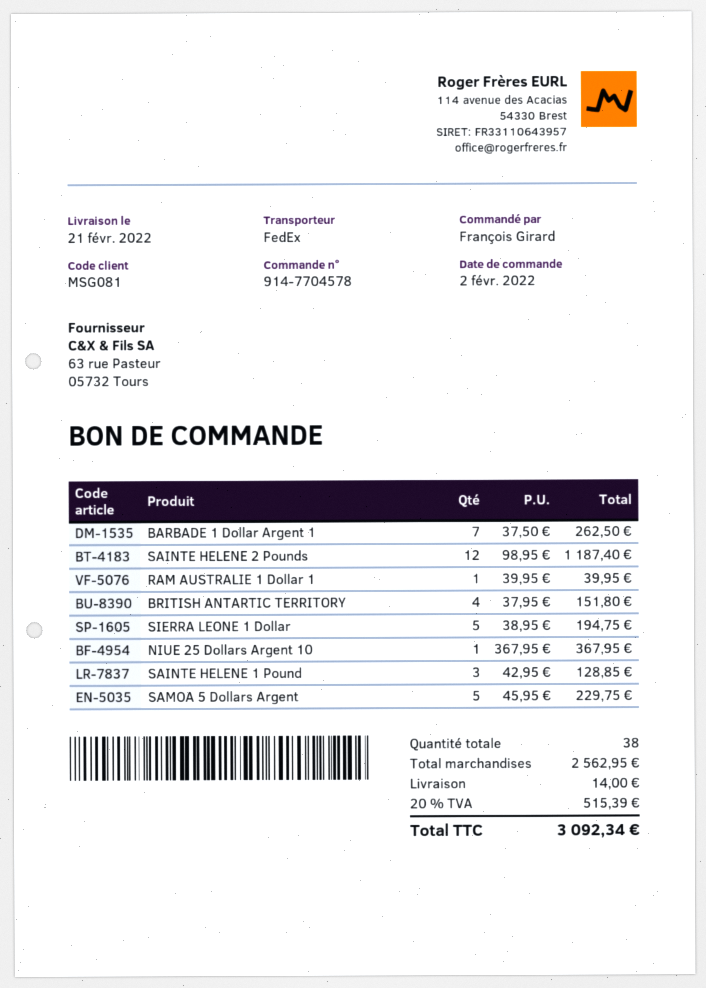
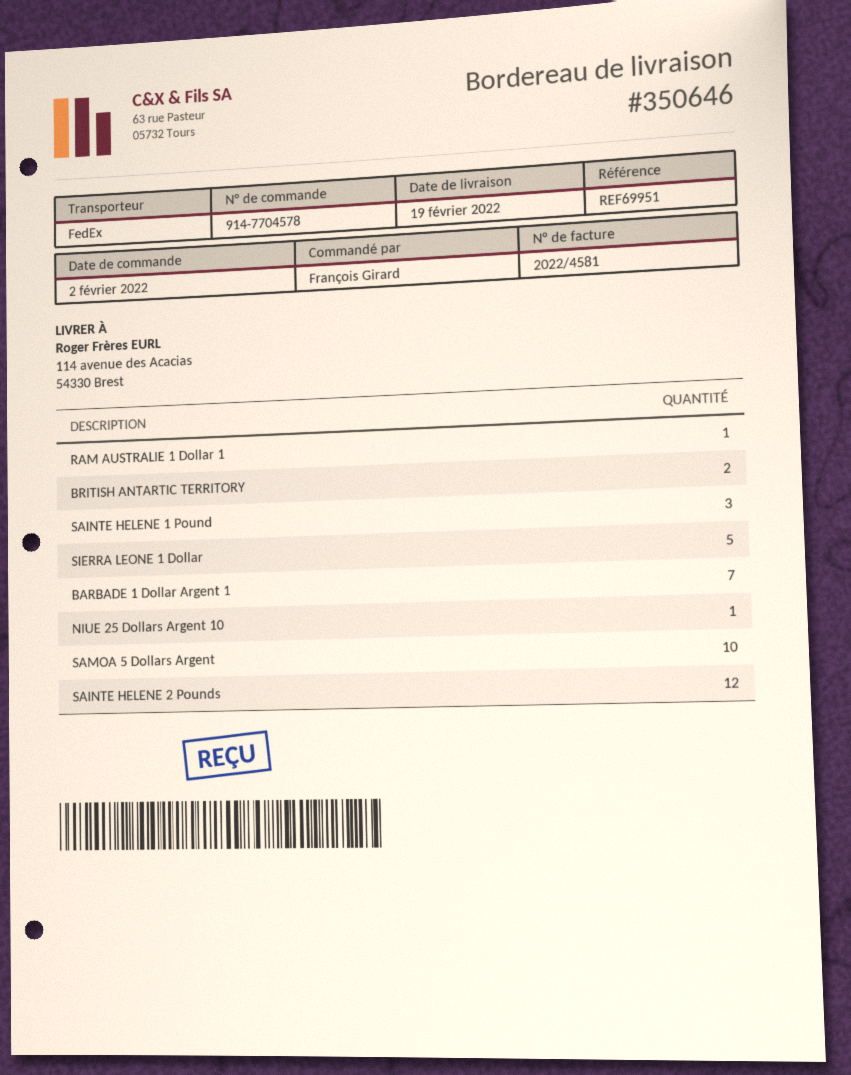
delivery date: 2022-02-21 -> 2022-02-19
BRITISH ANTARTIC TERRITORY: 4 -> 2
SAMOA 5 Dollars Argent: 5 -> 10

